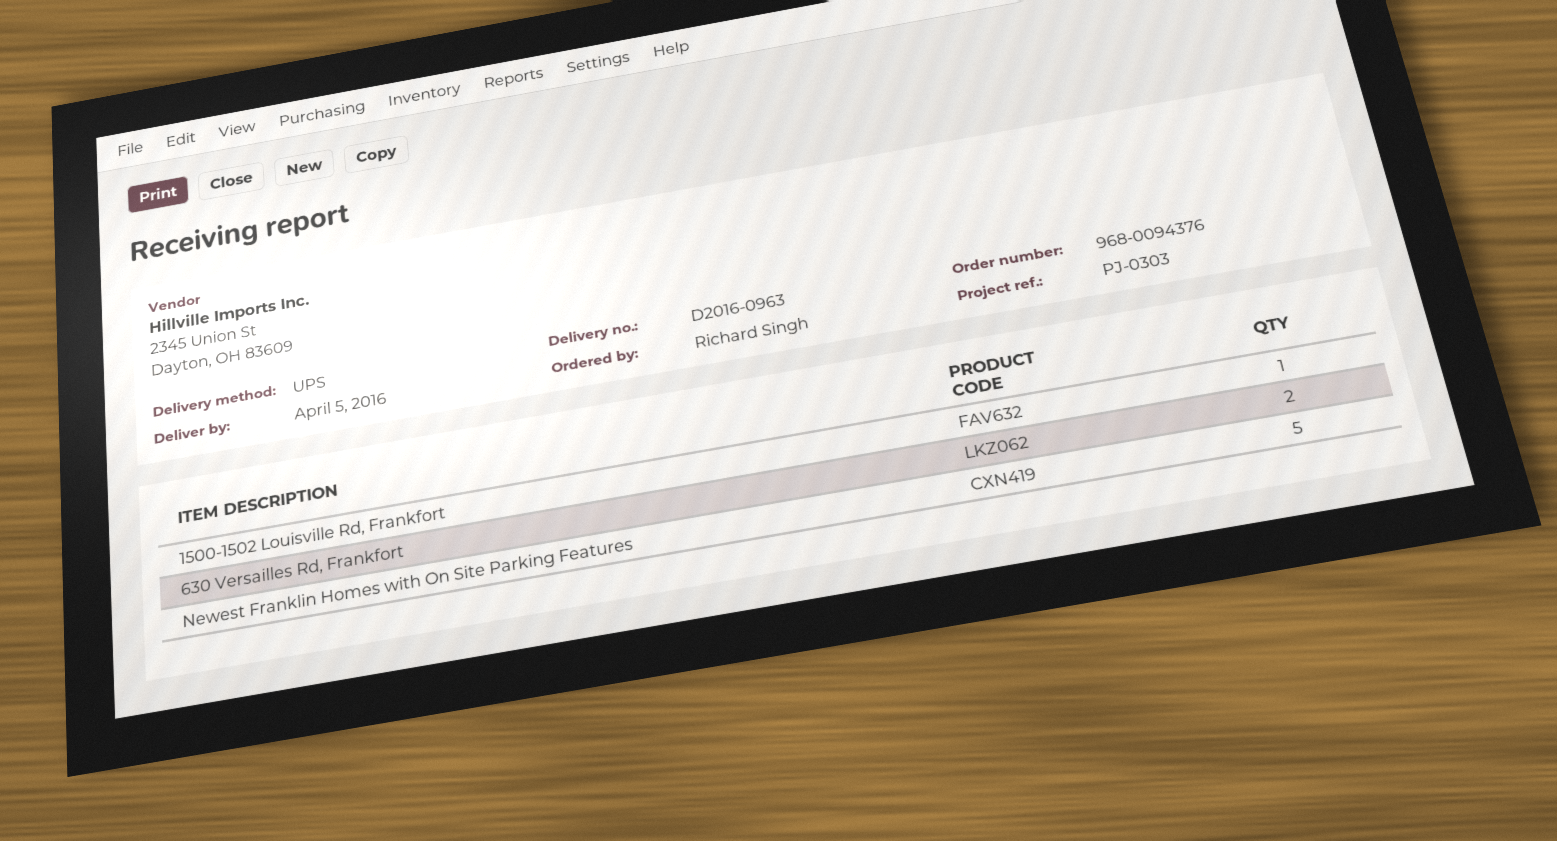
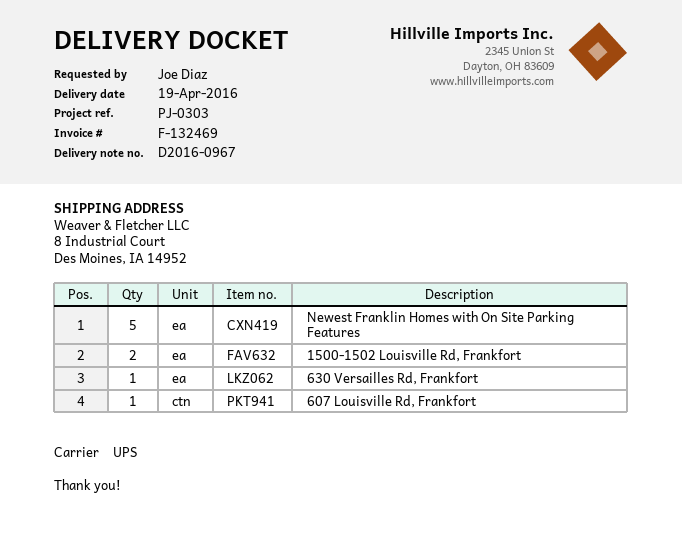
delivery note number: D2016-0963 -> D2016-0967
delivery date: 2016-04-05 -> 2016-04-19
ordered by: Richard Singh -> Joe Diaz
1500-1502 Louisville Rd, Frankfort: 1 -> 2
630 Versailles Rd, Frankfort: 2 -> 1
607 Louisville Rd, Frankfort: none -> 1

